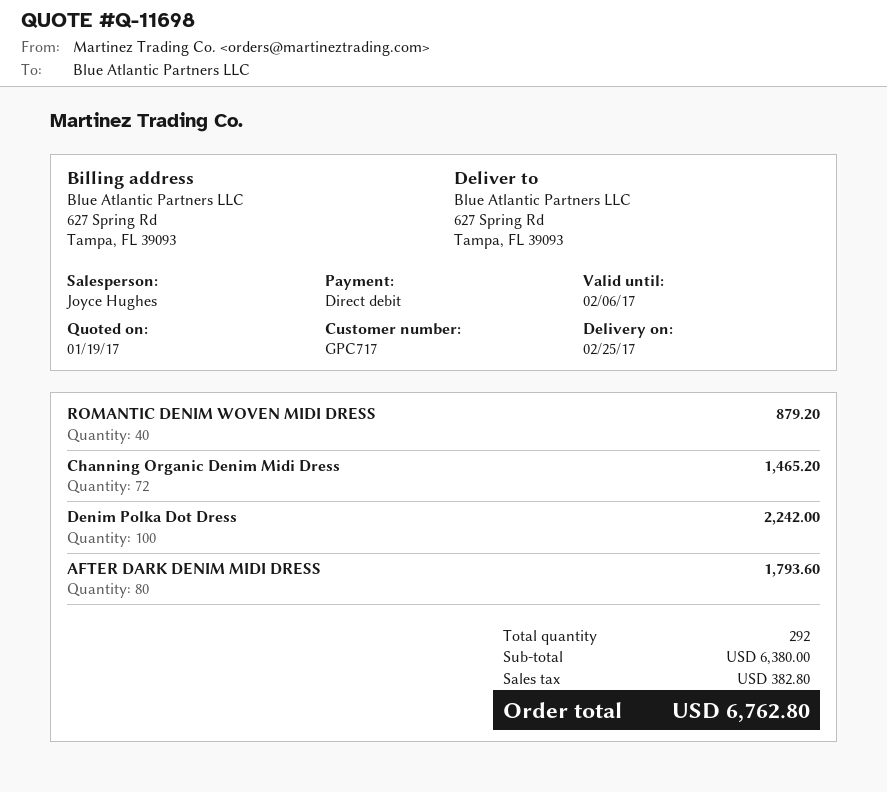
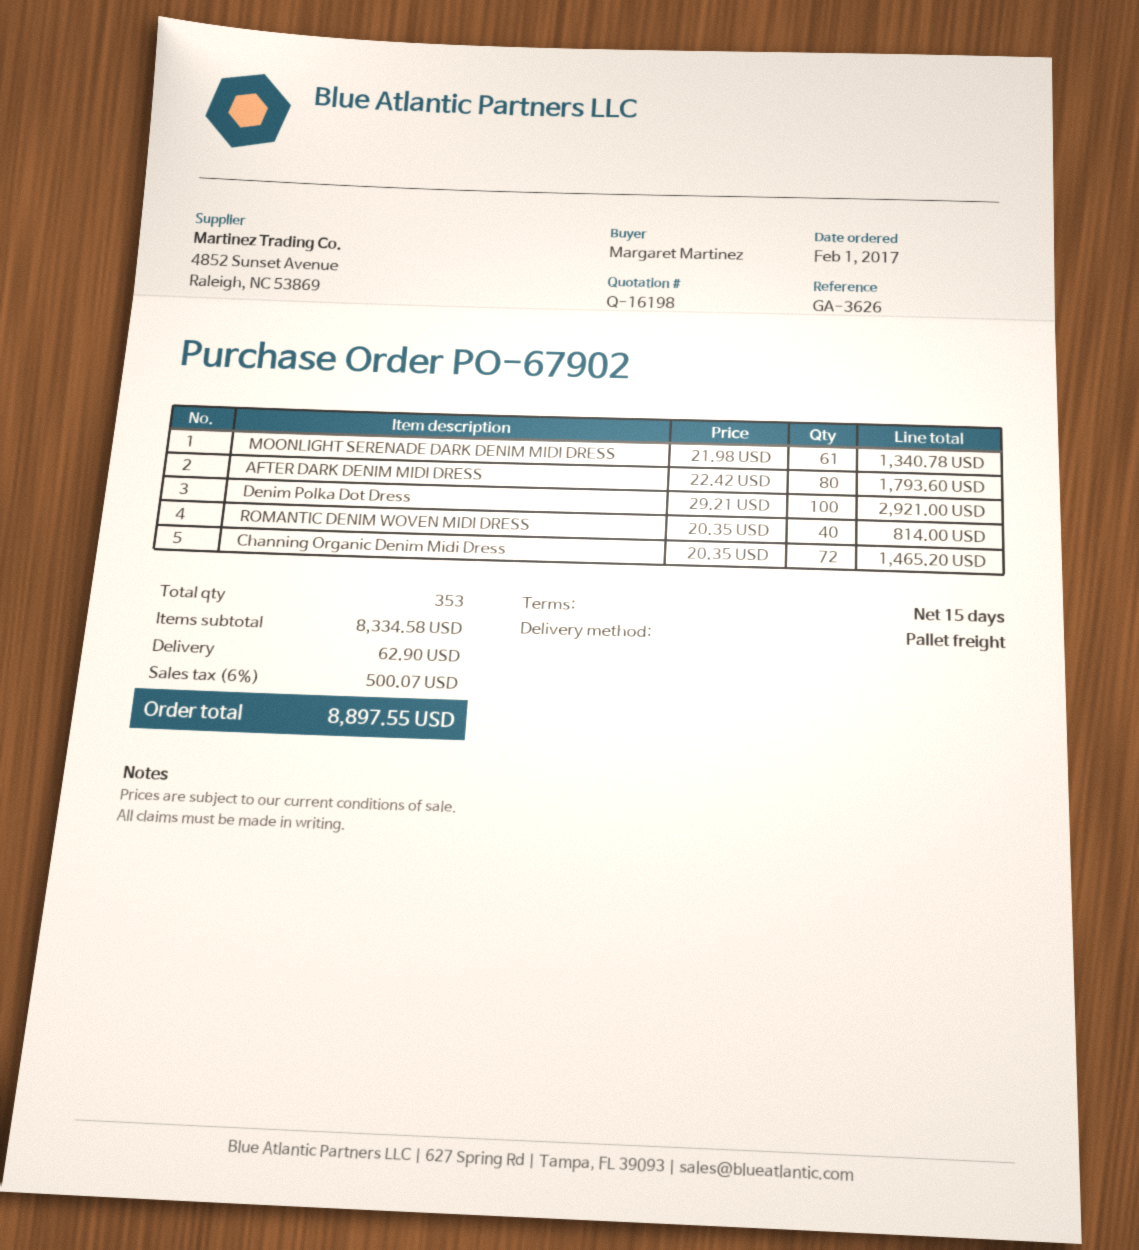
quote number: Q-11698 -> Q-16198
ROMANTIC DENIM WOVEN MIDI DRESS: 40 for 879.20 -> 40 for 814.00
Denim Polka Dot Dress: 100 for 2242.00 -> 100 for 2921.00
MOONLIGHT SERENADE DARK DENIM MIDI DRESS: none -> 61 for 1340.78
total quantity: 292 -> 353
subtotal: 6380.00 -> 8334.58
shipping: none -> 62.90
tax: 382.80 -> 500.07
total: 6762.80 -> 8897.55

